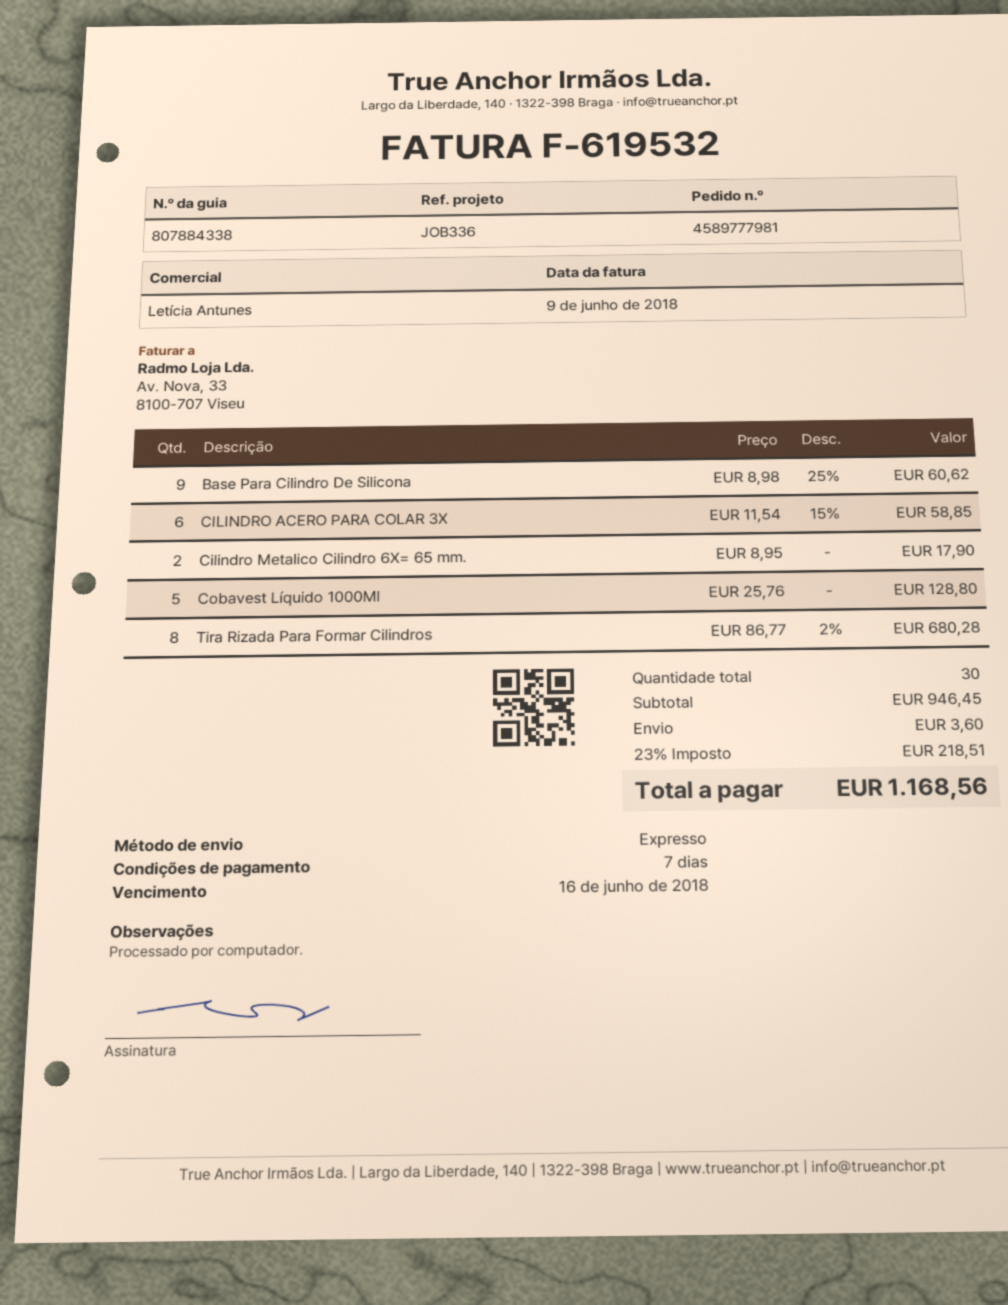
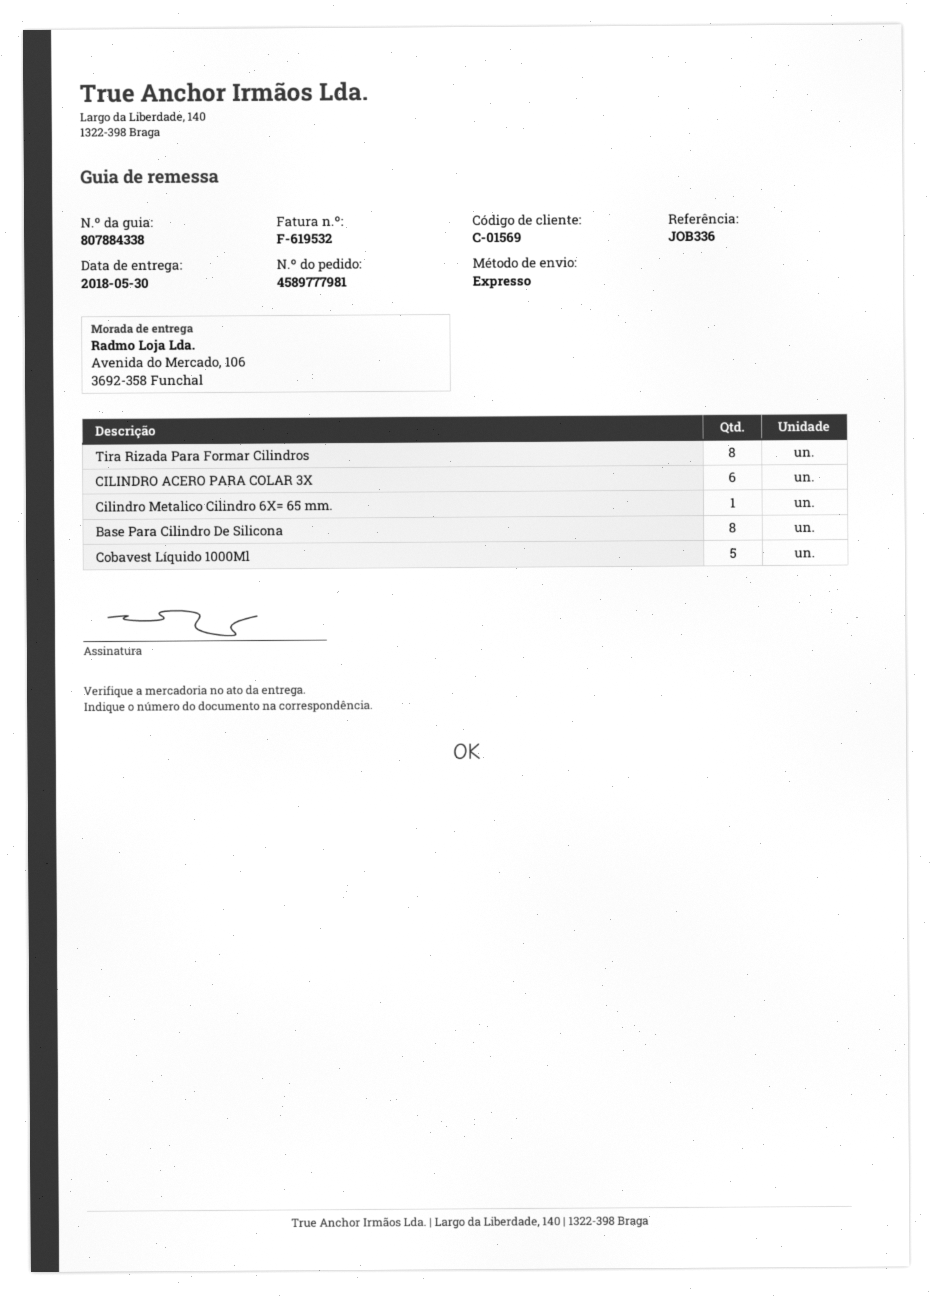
Base Para Cilindro De Silicona: 9 -> 8
Cilindro Metalico Cilindro 6X= 65 mm.: 2 -> 1

